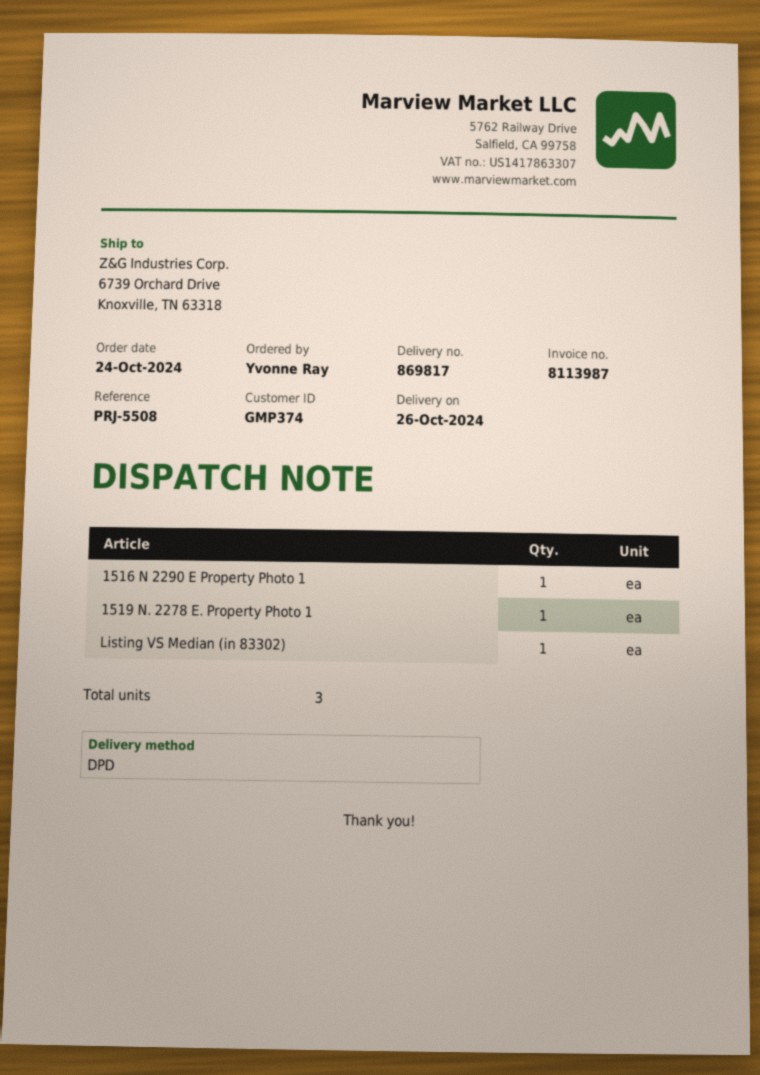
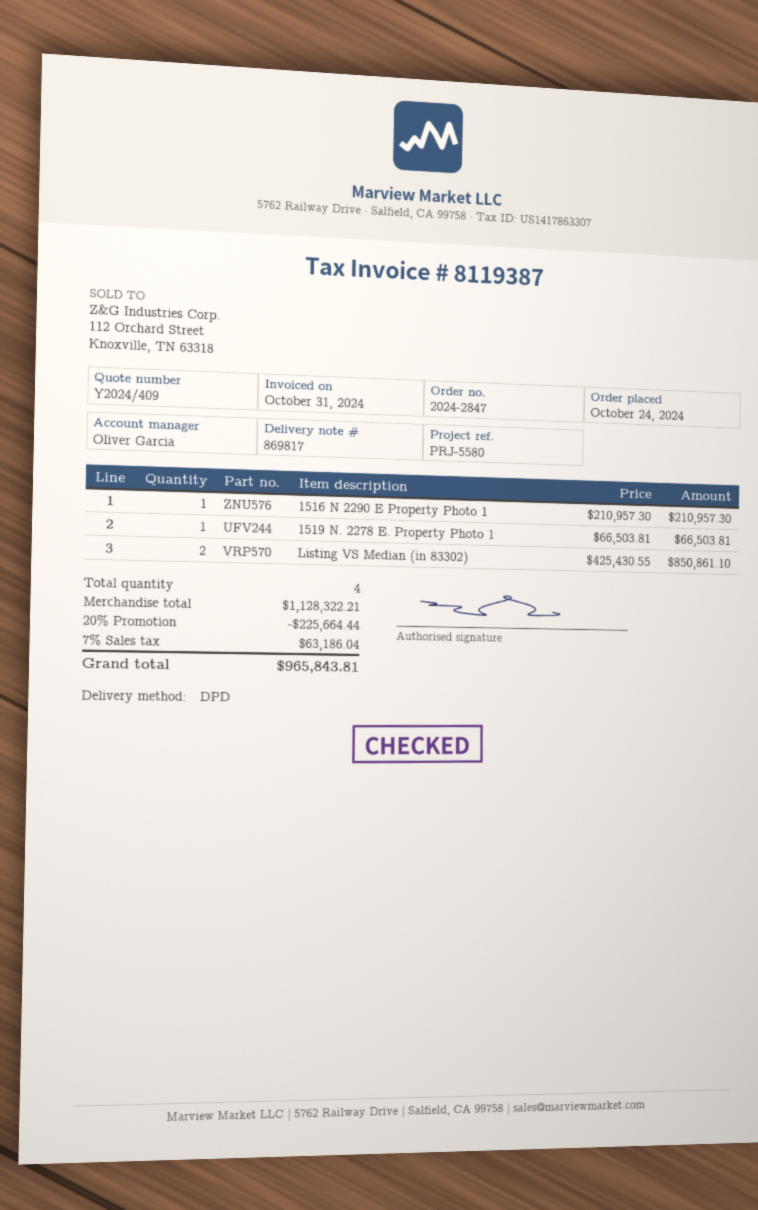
invoice number: 8113987 -> 8119387
reference: PRJ-5508 -> PRJ-5580
Listing VS Median (in 83302): 1 -> 2
total quantity: 3 -> 4

